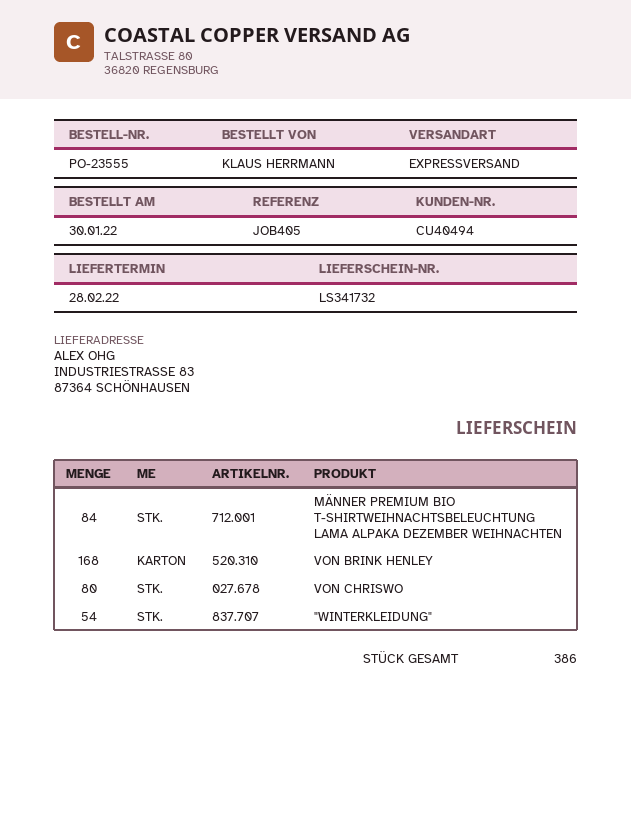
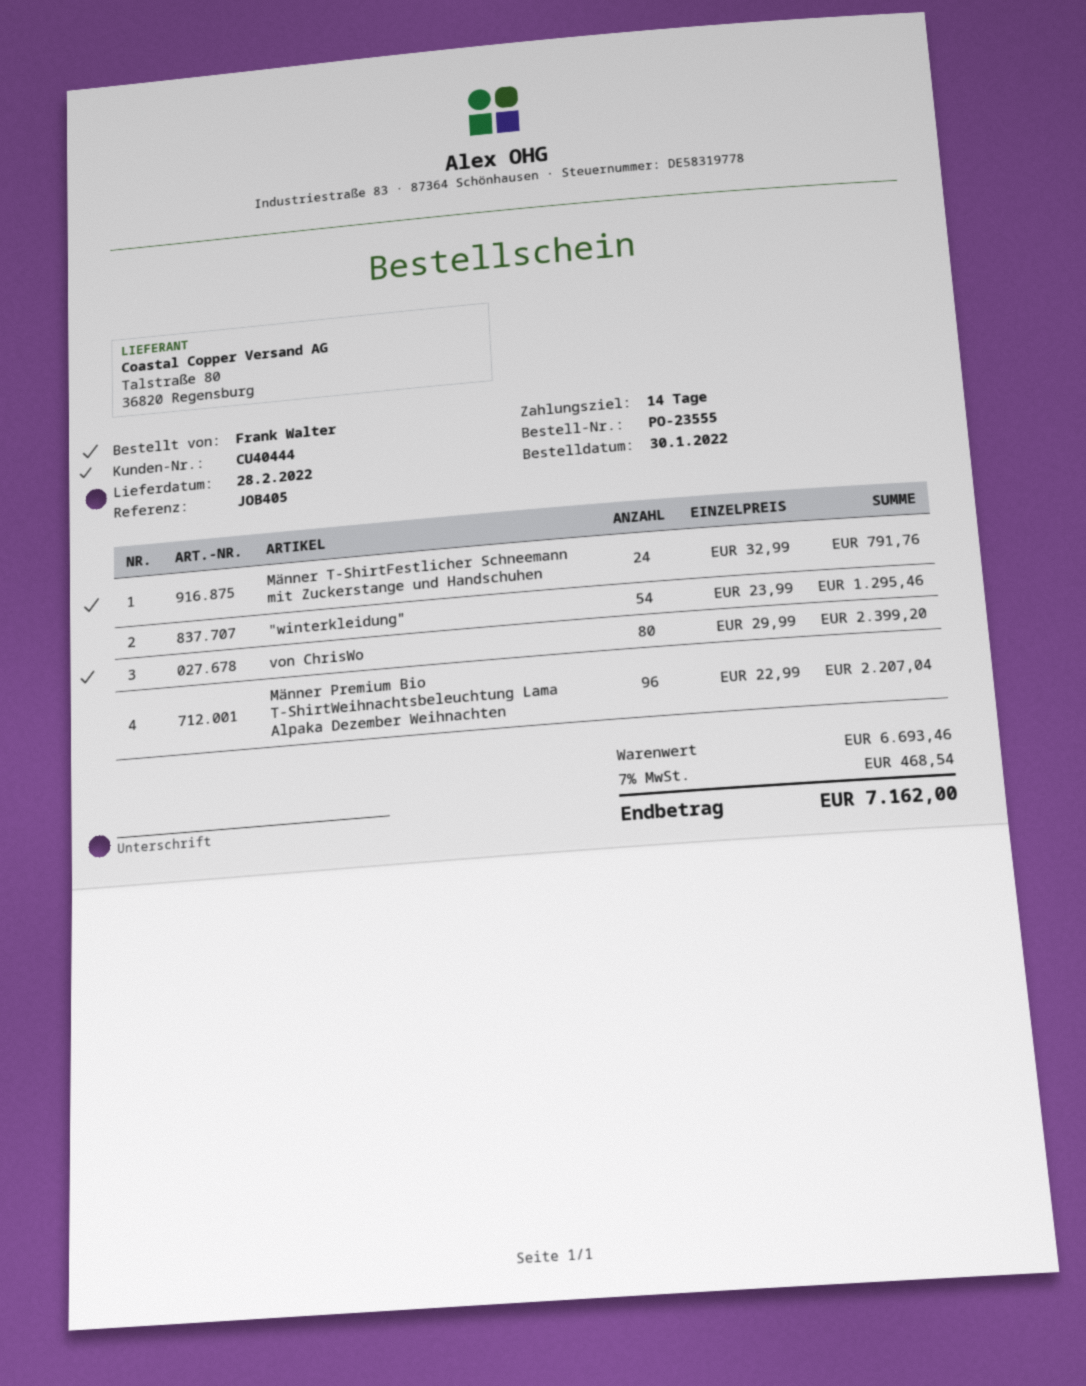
customer number: CU40494 -> CU40444
ordered by: KLAUS HERRMANN -> Frank Walter
MÄNNER PREMIUM BIO T-SHIRTWEIHNACHTSBELEUCHTUNG LAMA ALPAKA DEZEMBER WEIHNACHTEN: 84 -> 96
VON BRINK HENLEY: 168 -> none
Männer T-ShirtFestlicher Schneemann mit Zuckerstange und Handschuhen: none -> 24

